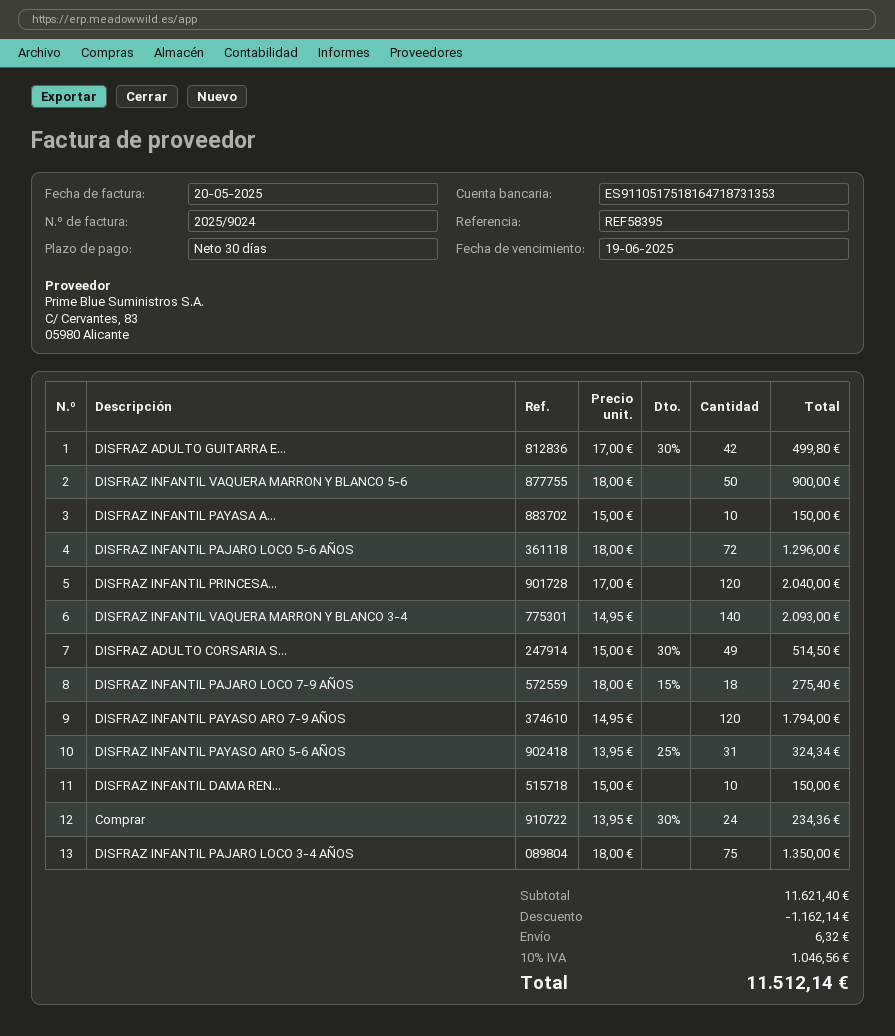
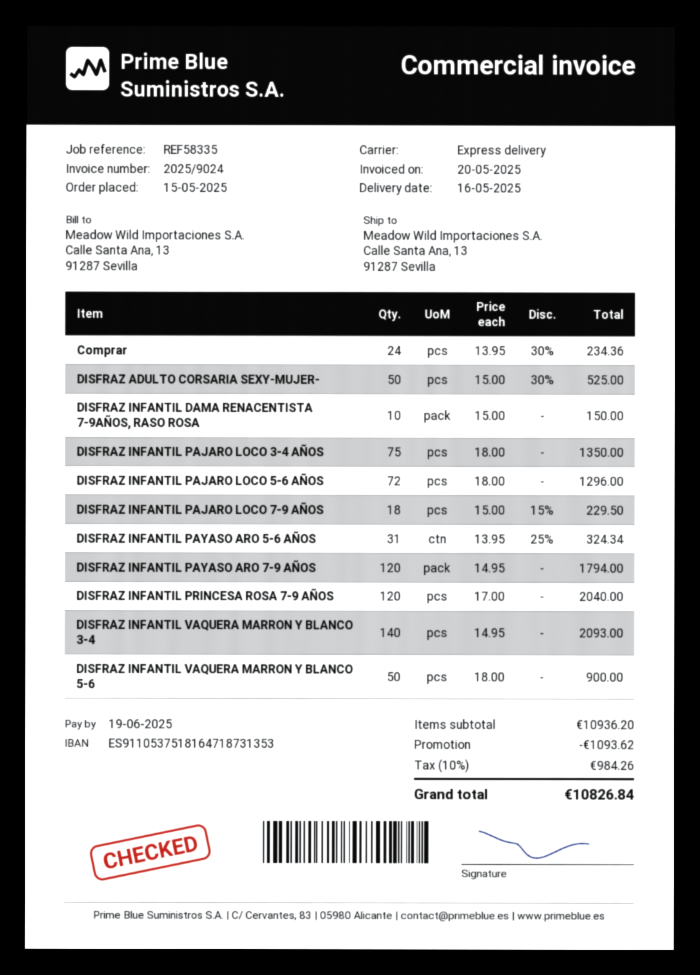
reference: REF58395 -> REF58335
bank account: ES9110517518164718731353 -> ES9110537518164718731353
DISFRAZ ADULTO GUITARRA E...: 42 x 17.00 - 30% = 499.80 -> none
DISFRAZ INFANTIL PAYASA A...: 10 x 15.00 = 150.00 -> none
DISFRAZ ADULTO CORSARIA S...: 49 x 15.00 - 30% = 514.50 -> 50 x 15.00 - 30% = 525.00
DISFRAZ INFANTIL PAJARO LOCO 7-9 AÑOS: 18 x 18.00 - 15% = 275.40 -> 18 x 15.00 - 15% = 229.50
subtotal: 11621.40 -> 10936.20
discount: 1162.14 -> 1093.62
shipping: 6.32 -> none
tax: 10% = 1046.56 -> 10% = 984.26
total: 11512.14 -> 10826.84

